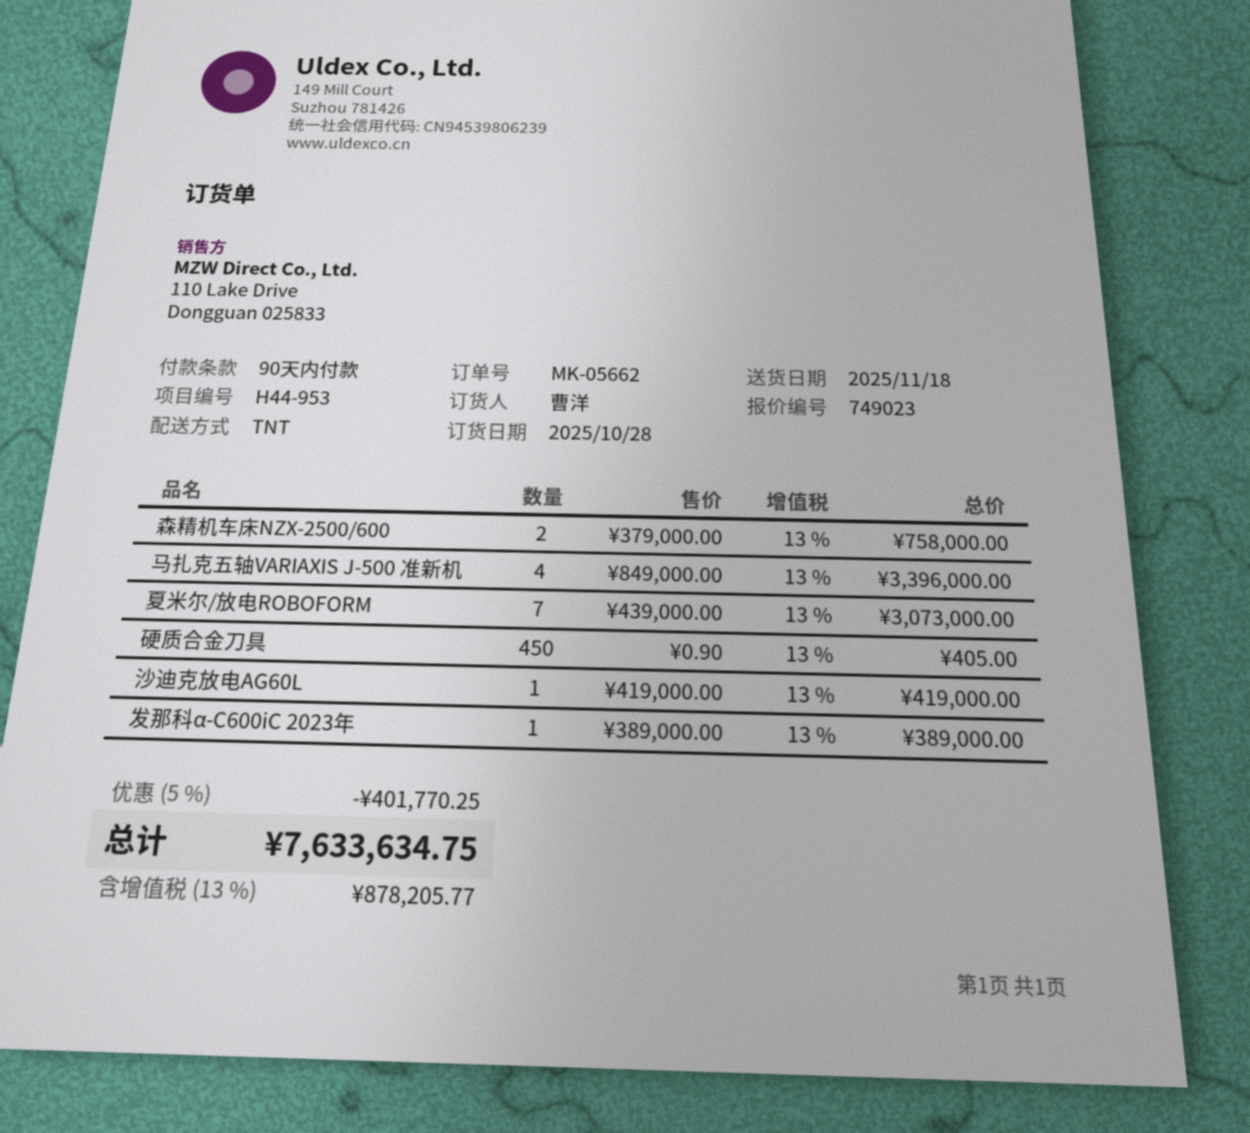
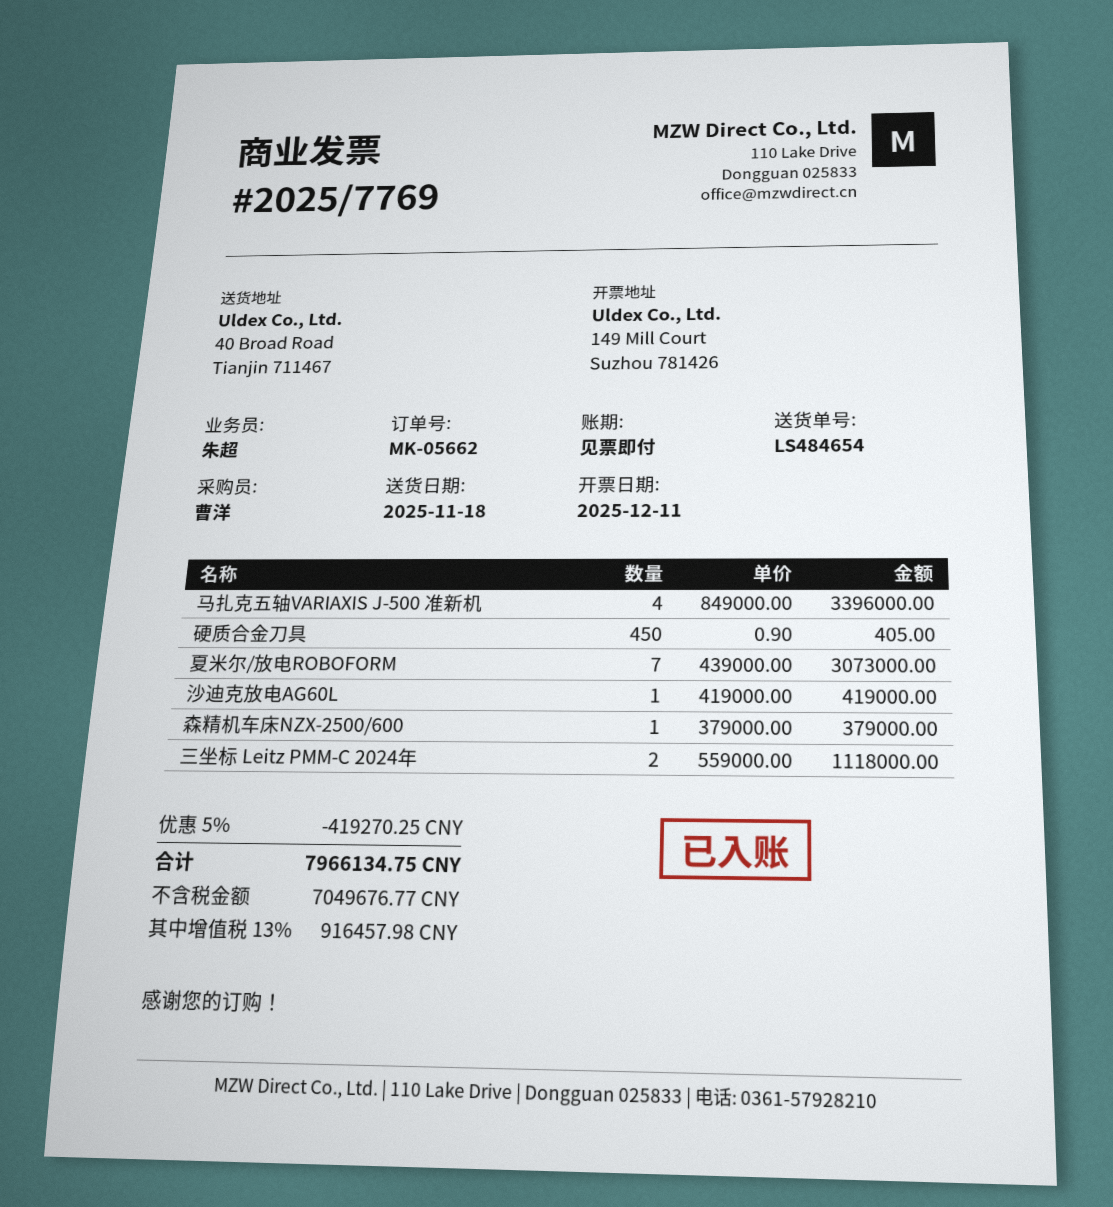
payment terms: 90 days -> on receipt
森精机车床NZX-2500/600: 2 x 379000.00 = 758000.00 -> 1 x 379000.00 = 379000.00
发那科α-C600iC 2023年: 1 x 389000.00 = 389000.00 -> none
三坐标 Leitz PMM-C 2024年: none -> 2 x 559000.00 = 1118000.00
discount: 5% = 401770.25 -> 5% = 419270.25
tax: 13% = 878205.77 -> 13% = 916457.98
total: 7633634.75 -> 7966134.75

